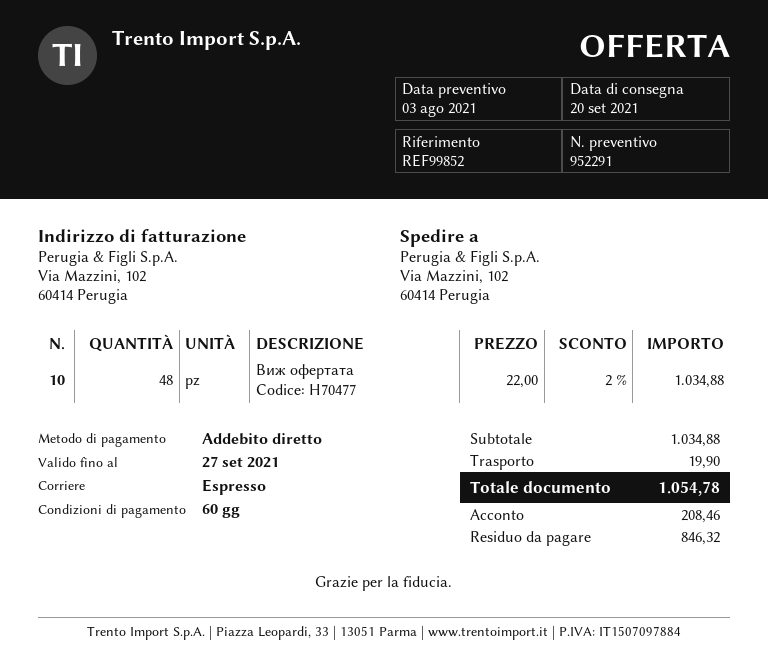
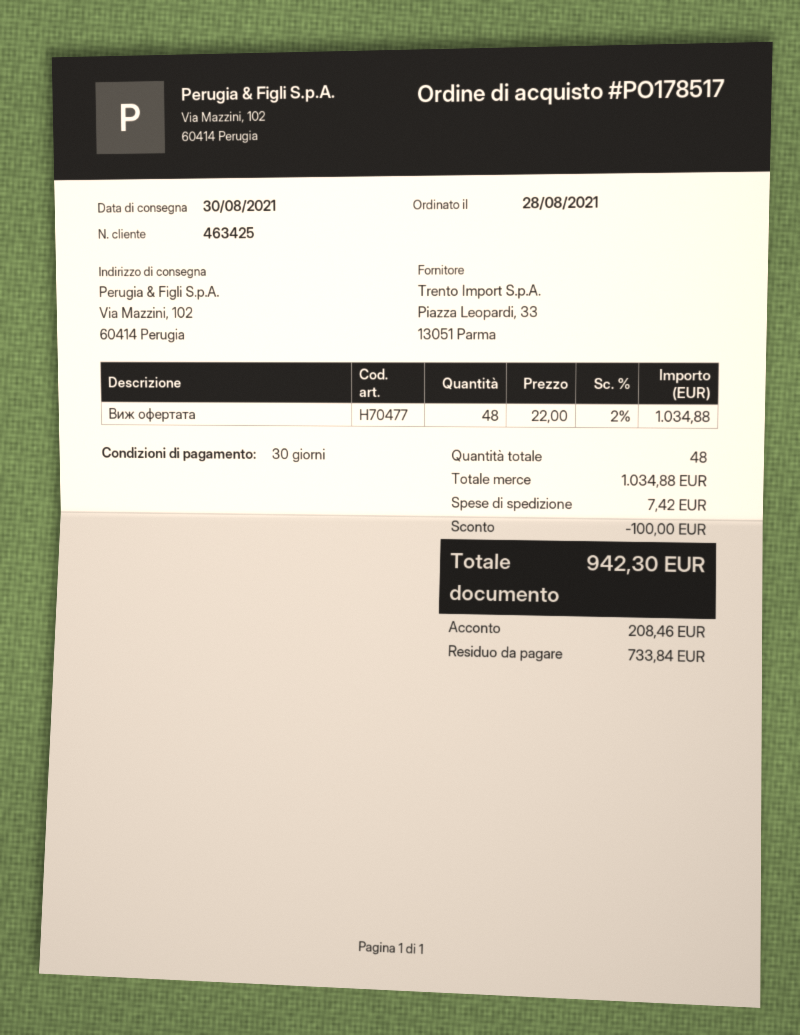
delivery date: 2021-09-20 -> 2021-08-30
payment terms: 60 days -> 30 days
discount: none -> 100.00
shipping: 19.90 -> 7.42
total: 1054.78 -> 942.30
balance: 846.32 -> 733.84

